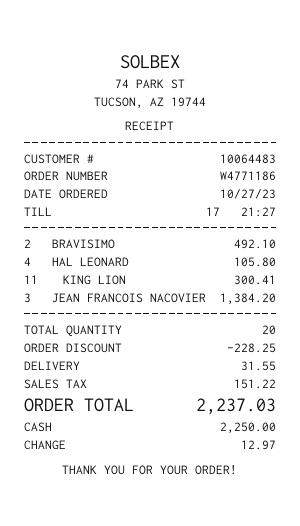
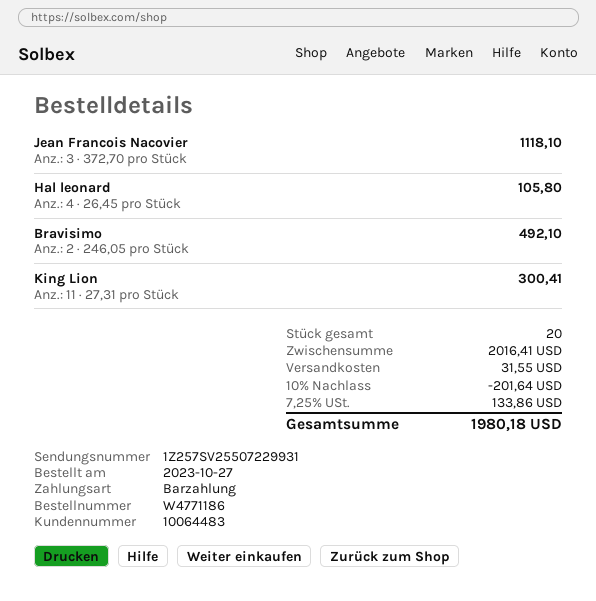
JEAN FRANCOIS NACOVIER: 3 for 1384.20 -> 3 for 1118.10
discount: 228.25 -> 201.64
tax: 151.22 -> 133.86
total: 2237.03 -> 1980.18

